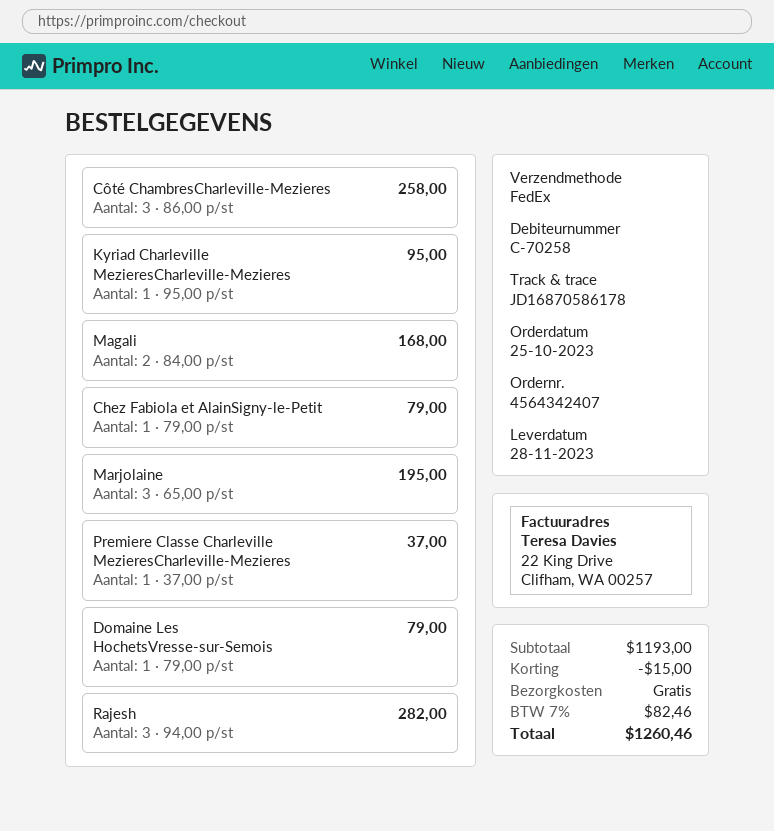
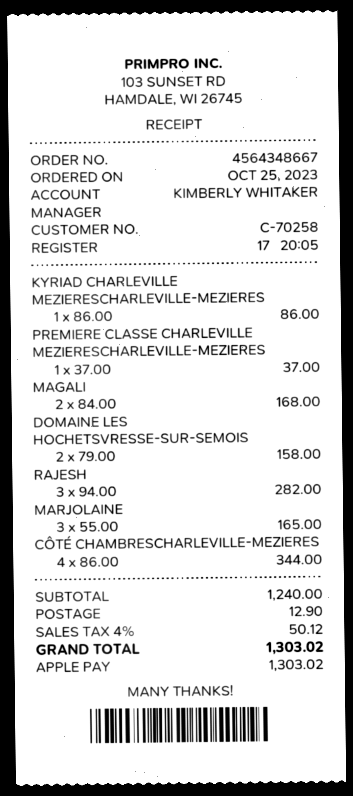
order number: 4564342407 -> 4564348667
Côté ChambresCharleville-Mezieres: 3 x 86.00 = 258.00 -> 4 x 86.00 = 344.00
Kyriad Charleville MezieresCharleville-Mezieres: 1 x 95.00 = 95.00 -> 1 x 86.00 = 86.00
Chez Fabiola et AlainSigny-le-Petit: 1 x 79.00 = 79.00 -> none
Marjolaine: 3 x 65.00 = 195.00 -> 3 x 55.00 = 165.00
Domaine Les HochetsVresse-sur-Semois: 1 x 79.00 = 79.00 -> 2 x 79.00 = 158.00
subtotal: 1193.00 -> 1240.00
discount: 15.00 -> none
shipping: 0.00 -> 12.90
tax: 7% = 82.46 -> 4% = 50.12
total: 1260.46 -> 1303.02

